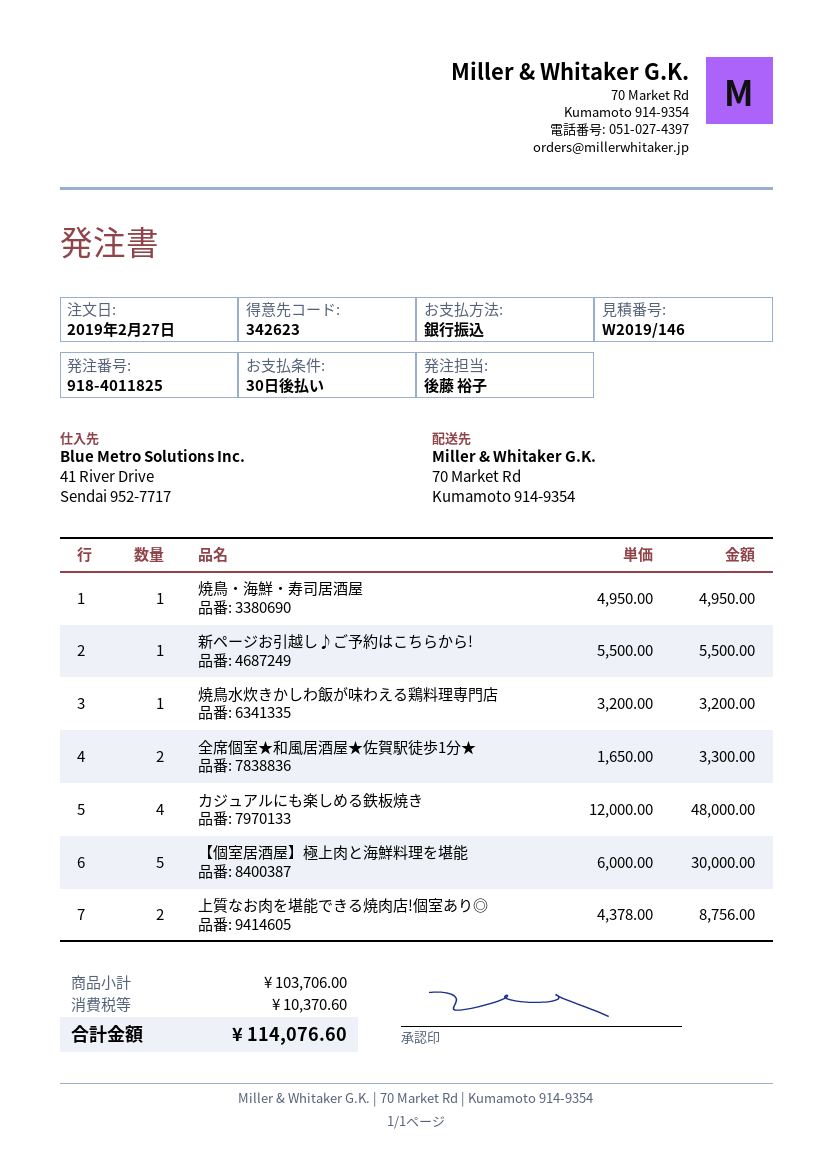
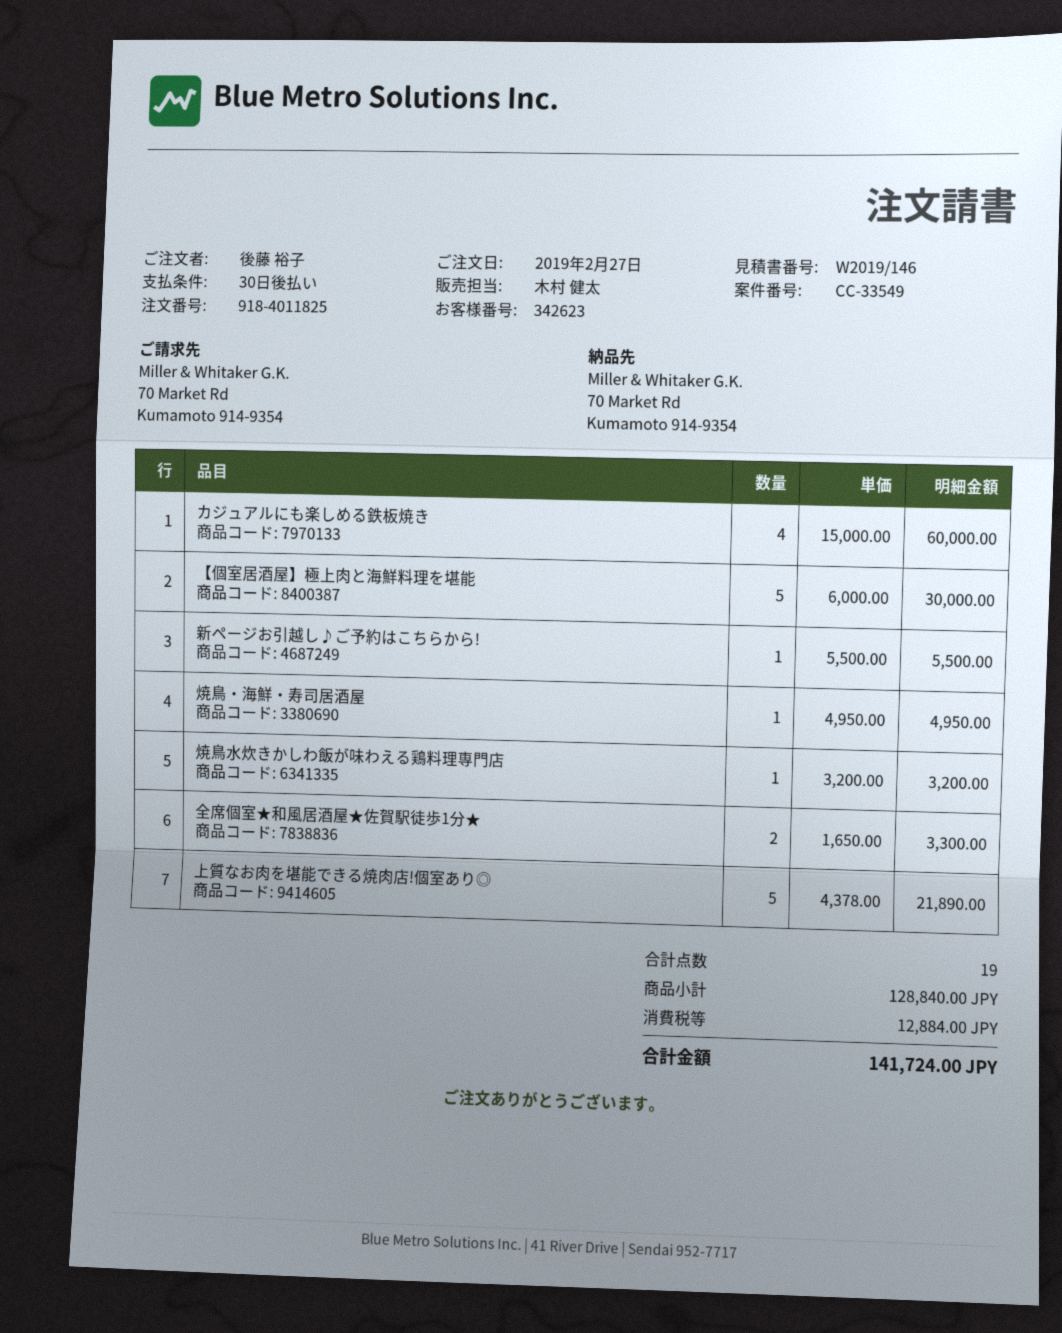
カジュアルにも楽しめる鉄板焼き: 4 x 12000.00 = 48000.00 -> 4 x 15000.00 = 60000.00
上質なお肉を堪能できる焼肉店!個室あり◎: 2 x 4378.00 = 8756.00 -> 5 x 4378.00 = 21890.00
subtotal: 103706.00 -> 128840.00
tax: 10370.60 -> 12884.00
total: 114076.60 -> 141724.00

